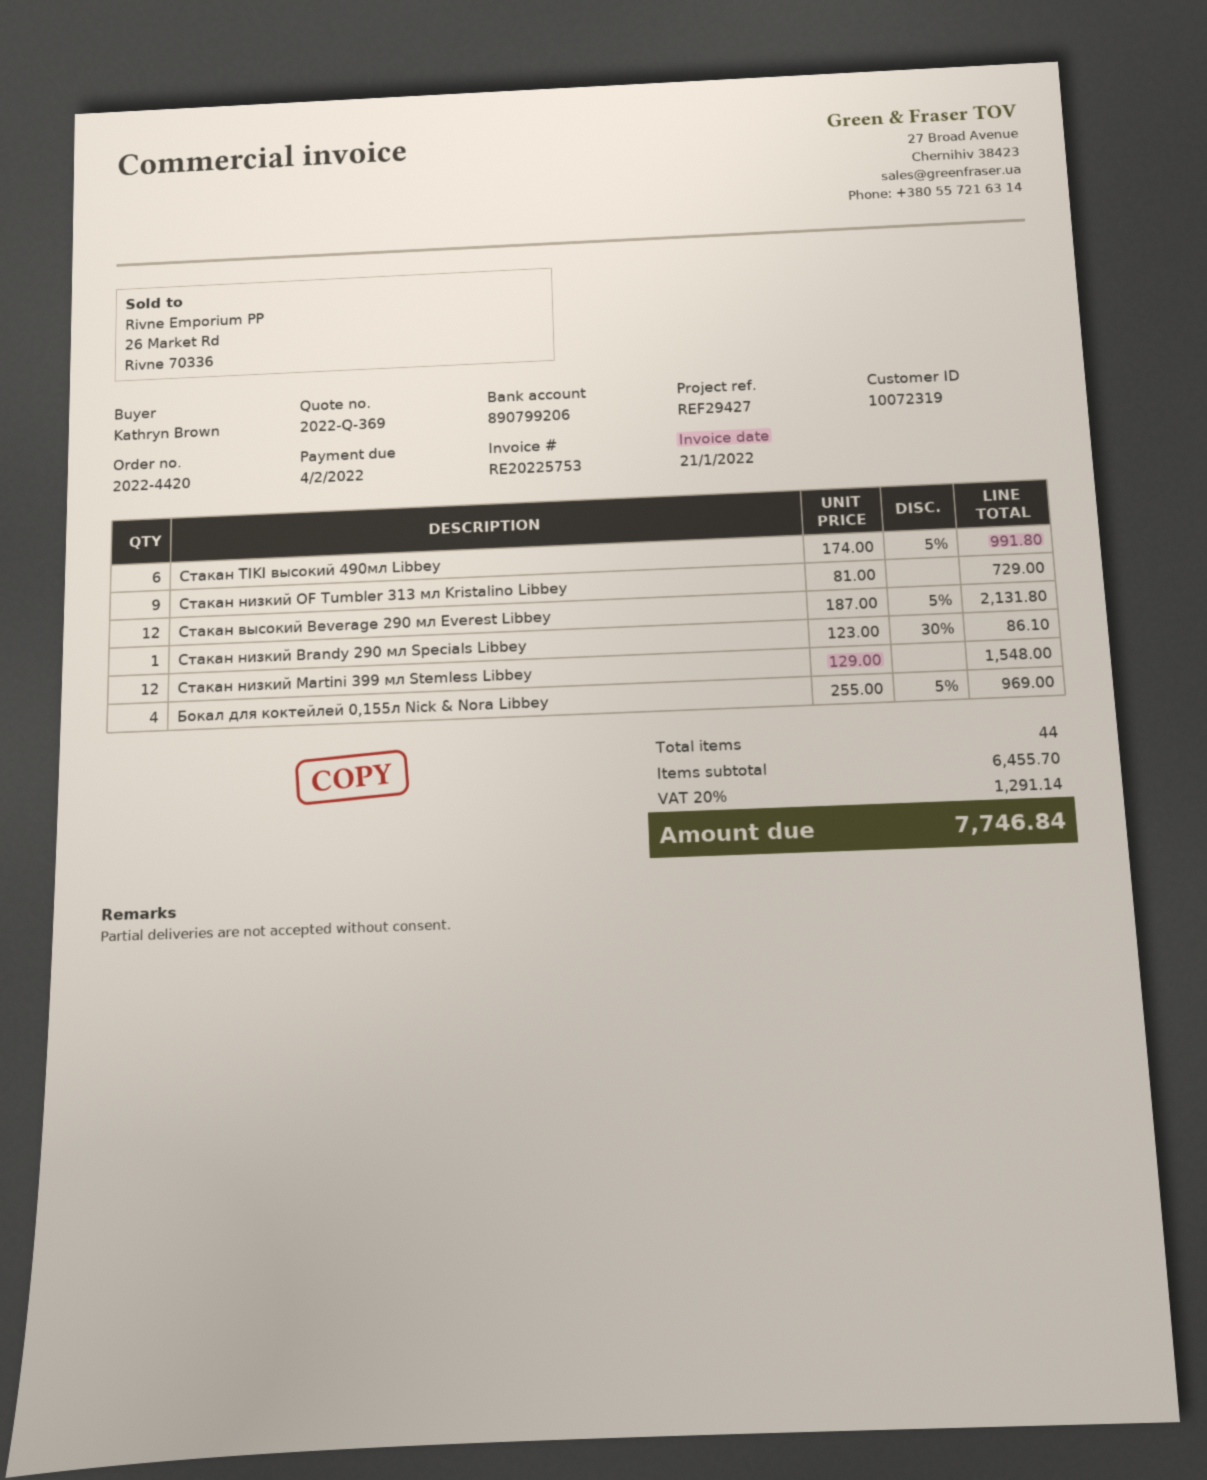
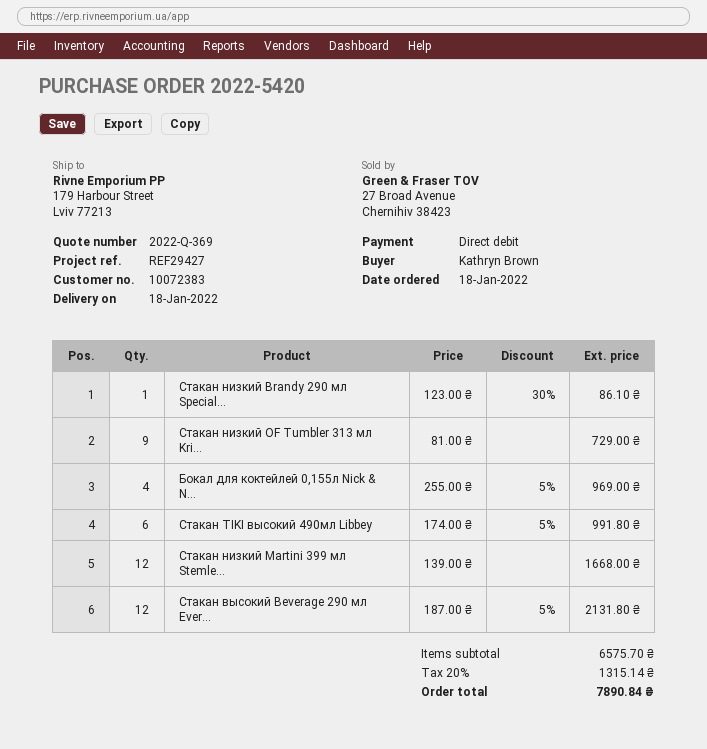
order number: 2022-4420 -> 2022-5420
customer number: 10072319 -> 10072383
Стакан низкий Martini 399 мл Stemless Libbey: 12 x 129.00 = 1548.00 -> 12 x 139.00 = 1668.00
subtotal: 6455.70 -> 6575.70
tax: 20% = 1291.14 -> 20% = 1315.14
total: 7746.84 -> 7890.84

